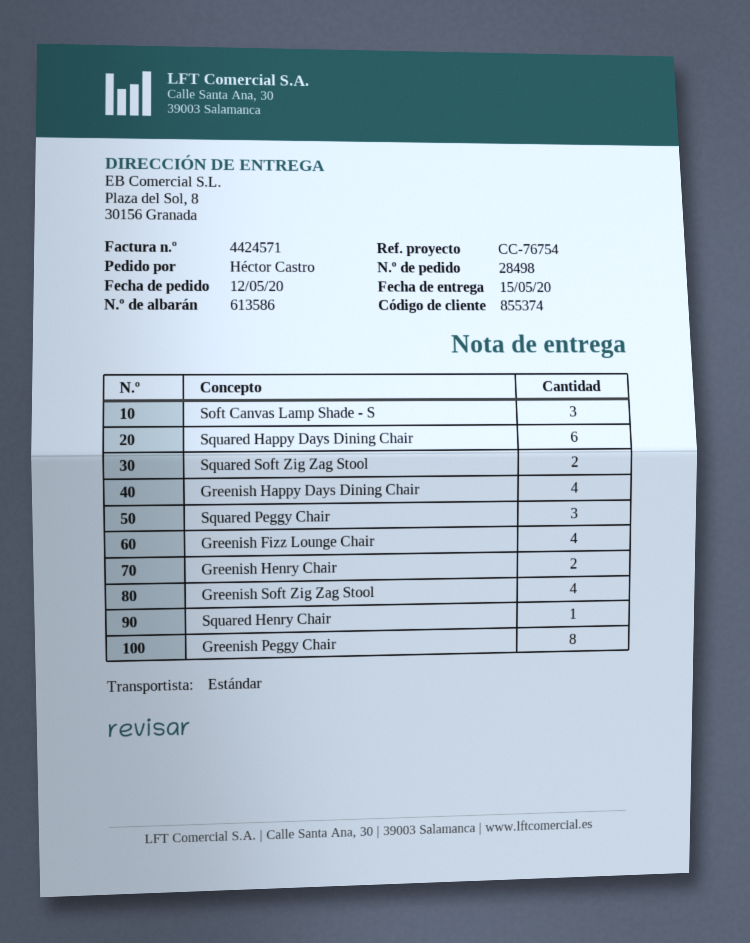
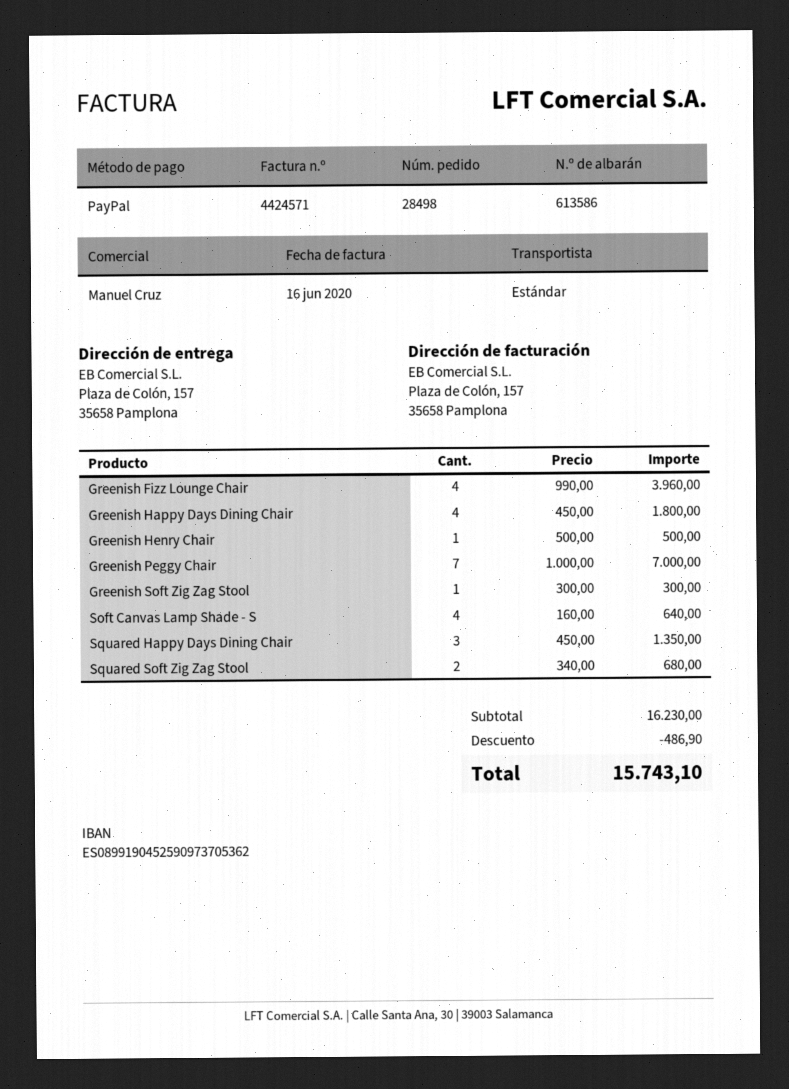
ship to: Plaza del Sol, 8, 30156 Granada -> Plaza de Colón, 157, 35658 Pamplona
Soft Canvas Lamp Shade - S: 3 -> 4
Squared Happy Days Dining Chair: 6 -> 3
Squared Peggy Chair: 3 -> none
Greenish Henry Chair: 2 -> 1
Greenish Soft Zig Zag Stool: 4 -> 1
Squared Henry Chair: 1 -> none
Greenish Peggy Chair: 8 -> 7

